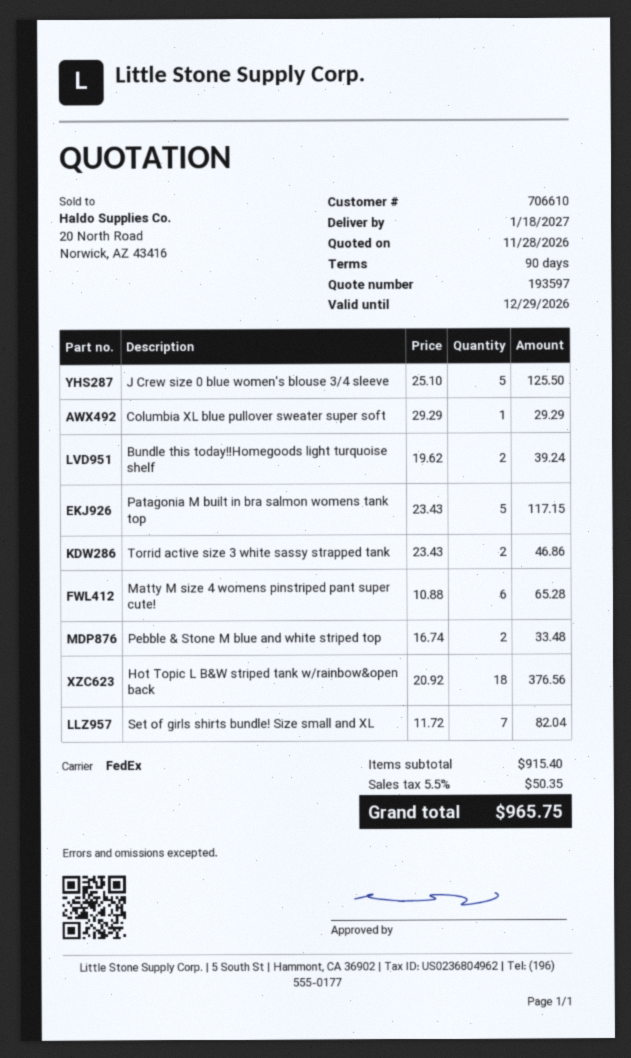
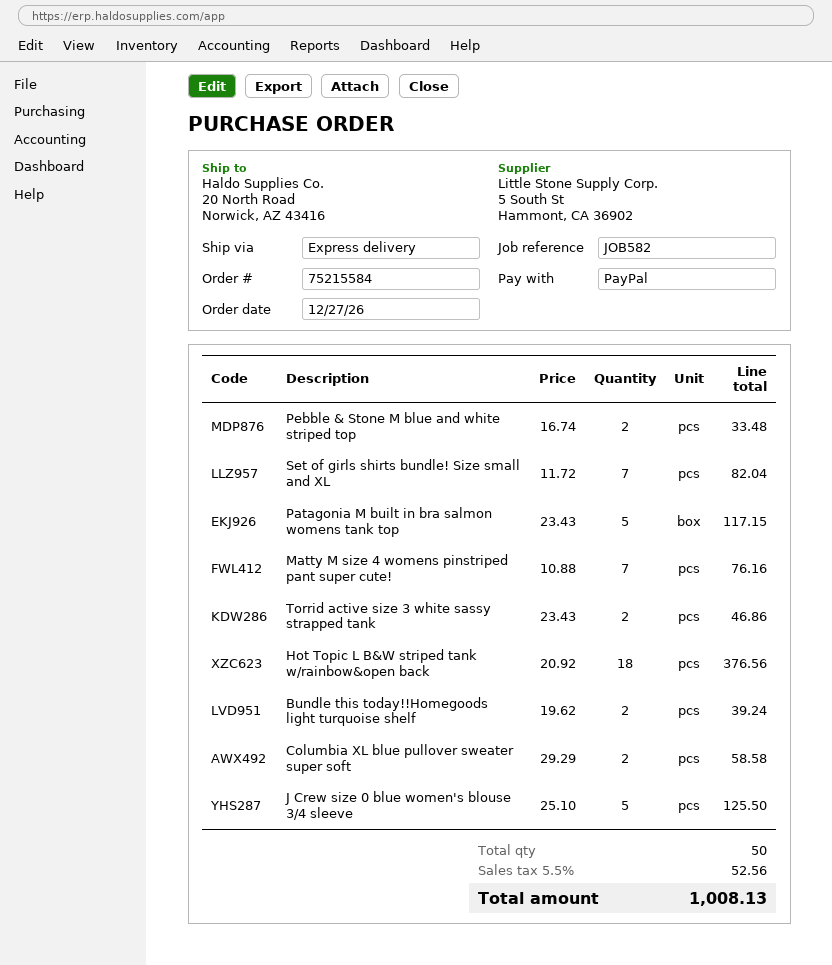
shipping method: FedEx -> express
Columbia XL blue pullover sweater super soft: 1 x 29.29 = 29.29 -> 2 x 29.29 = 58.58
Matty M size 4 womens pinstriped pant super cute!: 6 x 10.88 = 65.28 -> 7 x 10.88 = 76.16
tax: 5.5% = 50.35 -> 5.5% = 52.56
total: 965.75 -> 1008.13

